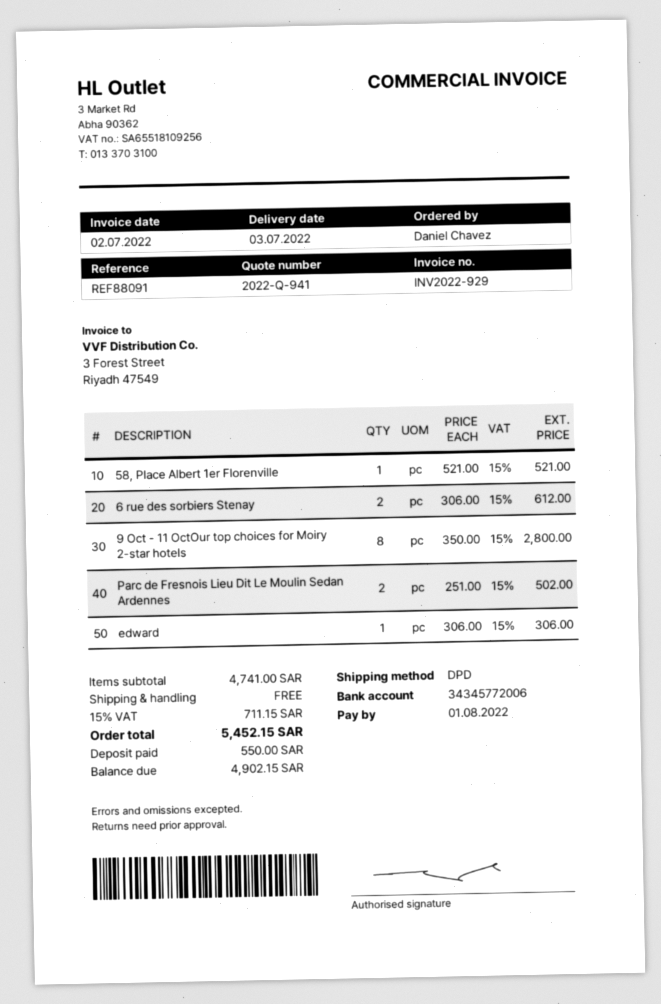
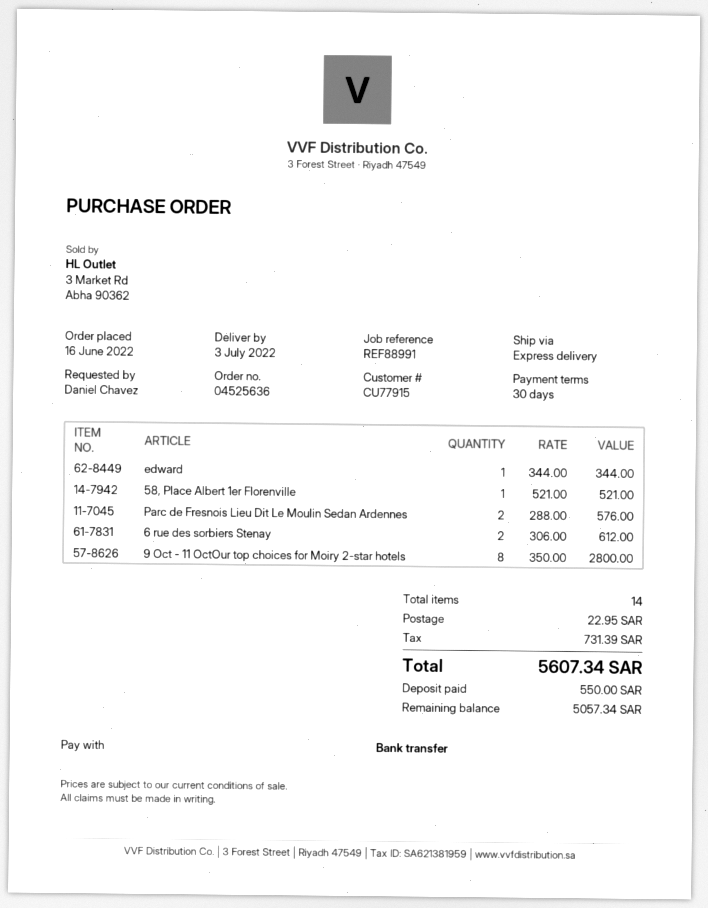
reference: REF88091 -> REF88991
shipping method: DPD -> express
Parc de Fresnois Lieu Dit Le Moulin Sedan Ardennes: 2 x 251.00 = 502.00 -> 2 x 288.00 = 576.00
edward: 1 x 306.00 = 306.00 -> 1 x 344.00 = 344.00
shipping: 0.00 -> 22.95
tax: 711.15 -> 731.39
total: 5452.15 -> 5607.34
balance: 4902.15 -> 5057.34

